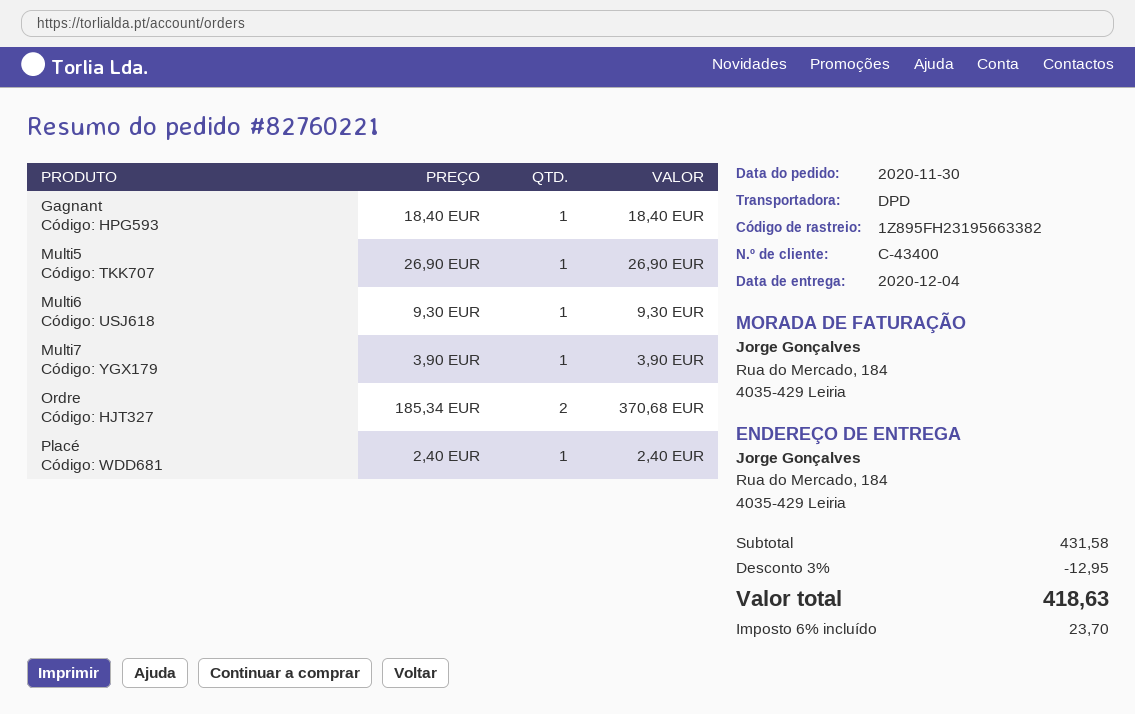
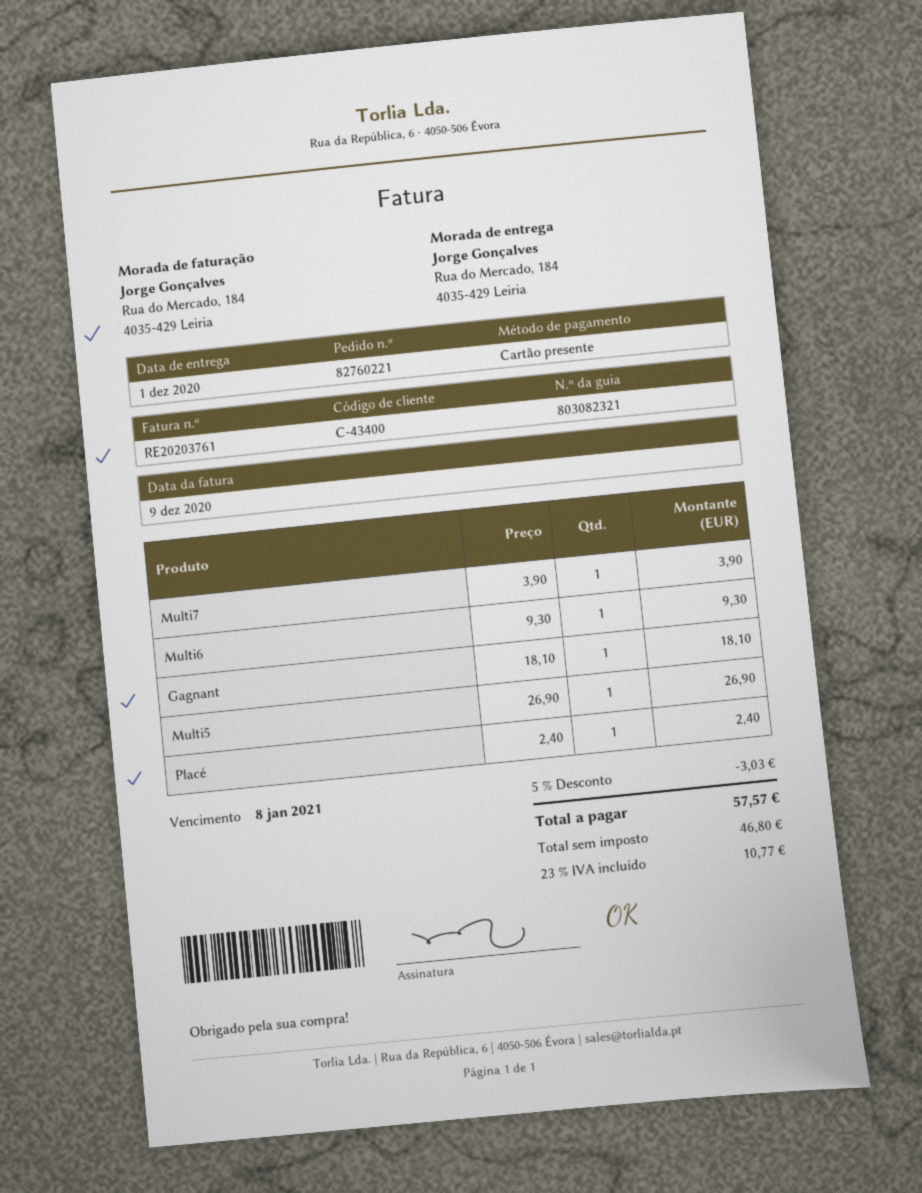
delivery date: 2020-12-04 -> 2020-12-01
Gagnant: 1 x 18.40 = 18.40 -> 1 x 18.10 = 18.10
Ordre: 2 x 185.34 = 370.68 -> none
discount: 3% = 12.95 -> 5% = 3.03
tax: 6% = 23.70 -> 23% = 10.77
total: 418.63 -> 57.57

